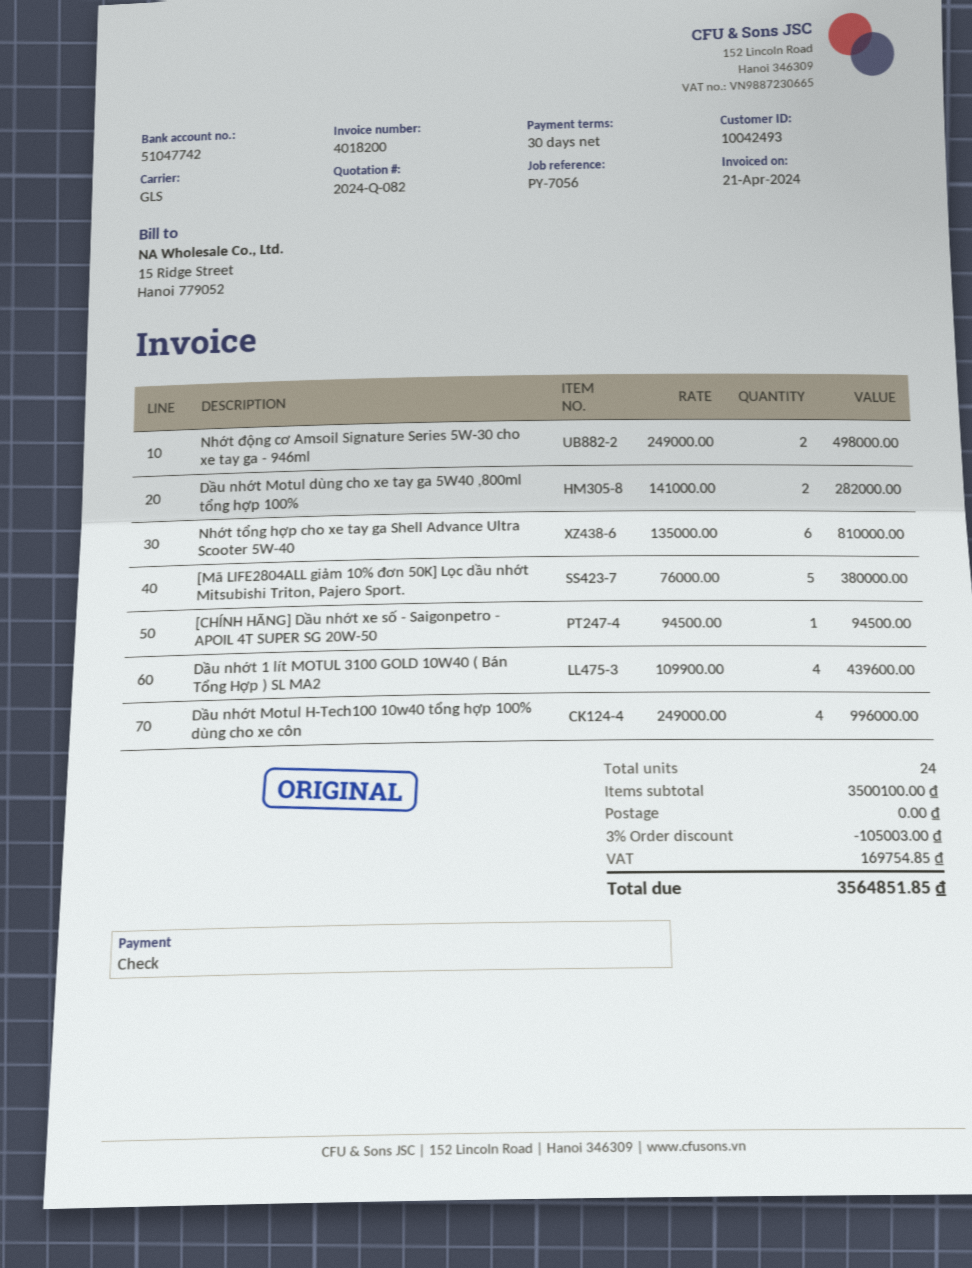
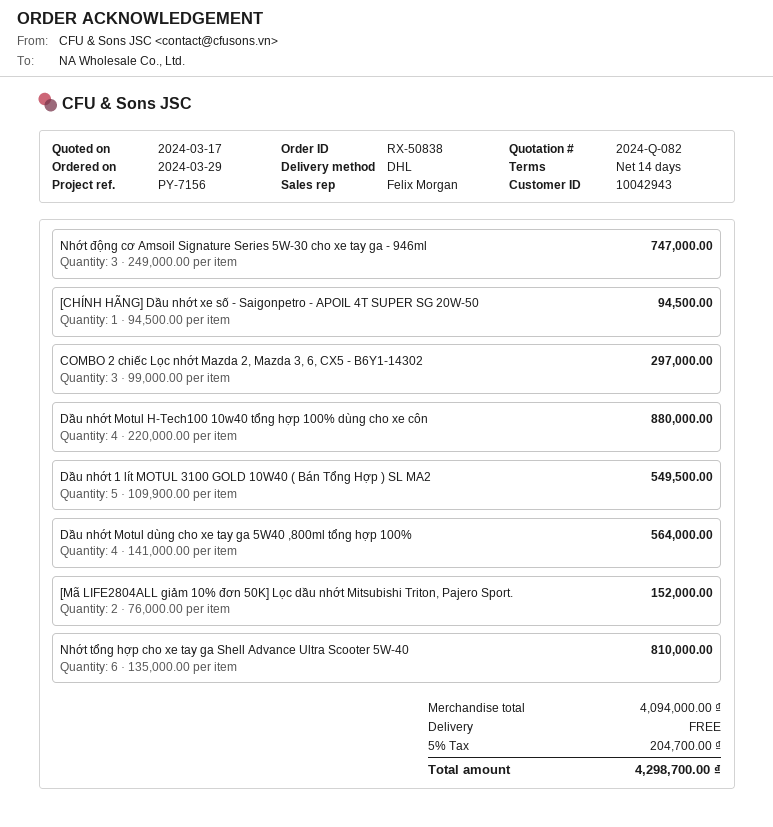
payment terms: 30 days -> 14 days
customer number: 10042493 -> 10042943
reference: PY-7056 -> PY-7156
shipping method: GLS -> DHL
Nhớt động cơ Amsoil Signature Series 5W-30 cho xe tay ga - 946ml: 2 x 249000.00 = 498000.00 -> 3 x 249000.00 = 747000.00
Dầu nhớt Motul dùng cho xe tay ga 5W40 ,800ml tổng hợp 100%: 2 x 141000.00 = 282000.00 -> 4 x 141000.00 = 564000.00
[Mã LIFE2804ALL giảm 10% đơn 50K] Lọc dầu nhớt Mitsubishi Triton, Pajero Sport.: 5 x 76000.00 = 380000.00 -> 2 x 76000.00 = 152000.00
Dầu nhớt 1 lít MOTUL 3100 GOLD 10W40 ( Bán Tổng Hợp ) SL MA2: 4 x 109900.00 = 439600.00 -> 5 x 109900.00 = 549500.00
Dầu nhớt Motul H-Tech100 10w40 tổng hợp 100% dùng cho xe côn: 4 x 249000.00 = 996000.00 -> 4 x 220000.00 = 880000.00
COMBO 2 chiếc Lọc nhớt Mazda 2, Mazda 3, 6, CX5 - B6Y1-14302: none -> 3 x 99000.00 = 297000.00
subtotal: 3500100.00 -> 4094000.00
discount: 3% = 105003.00 -> none
tax: 169754.85 -> 204700.00
total: 3564851.85 -> 4298700.00

